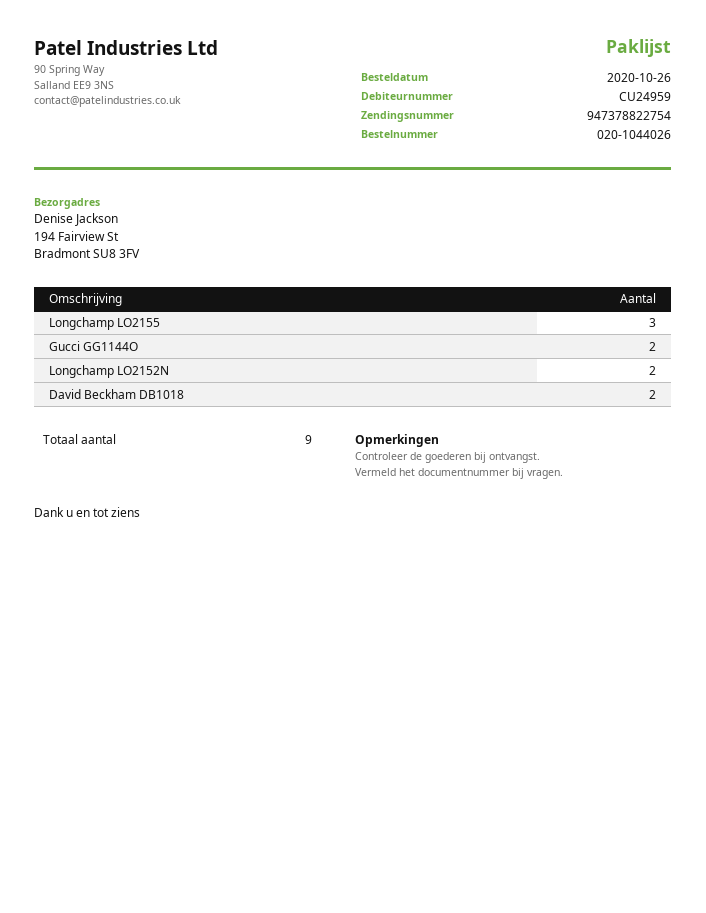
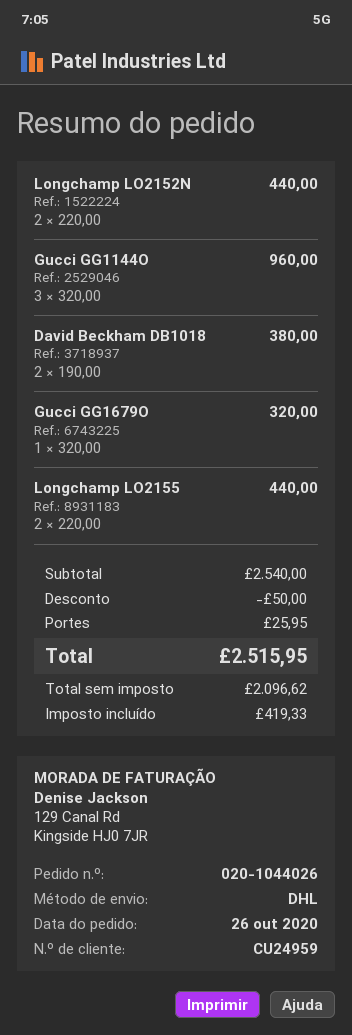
Longchamp LO2155: 3 -> 2
Gucci GG1144O: 2 -> 3
Gucci GG1679O: none -> 1

